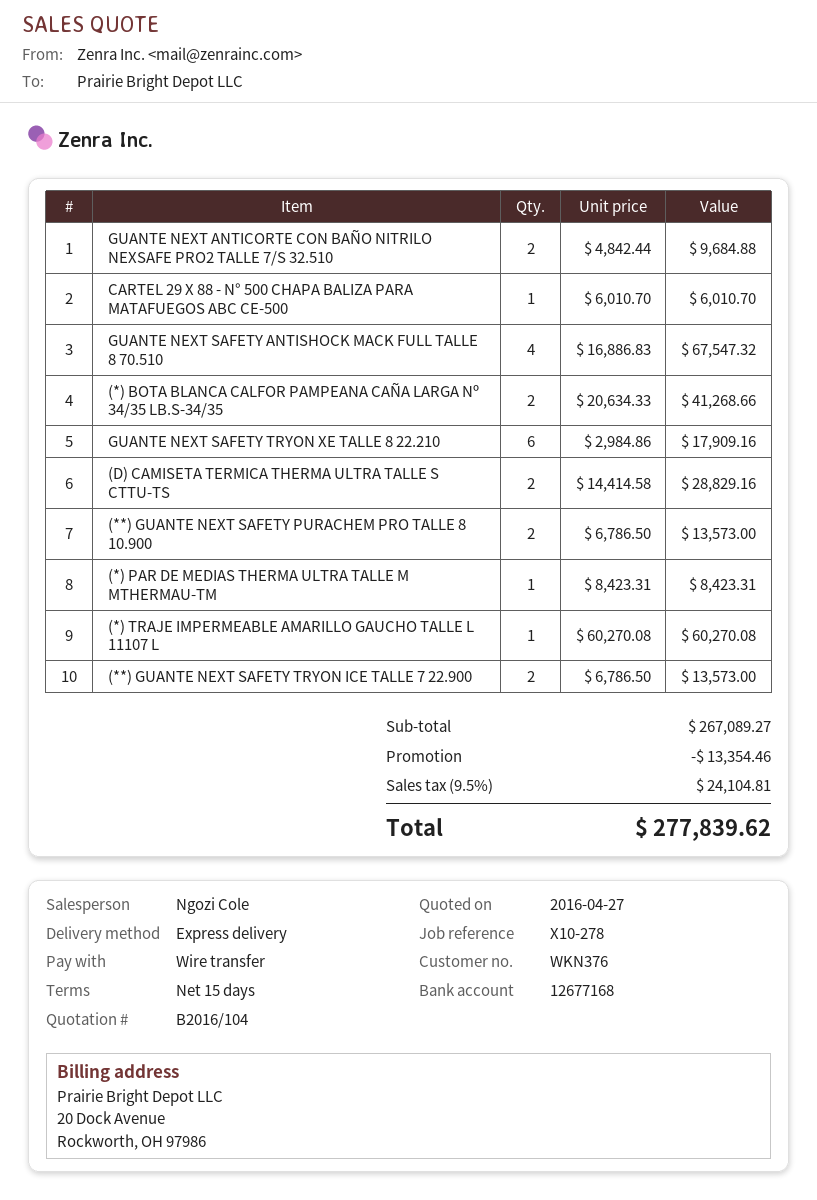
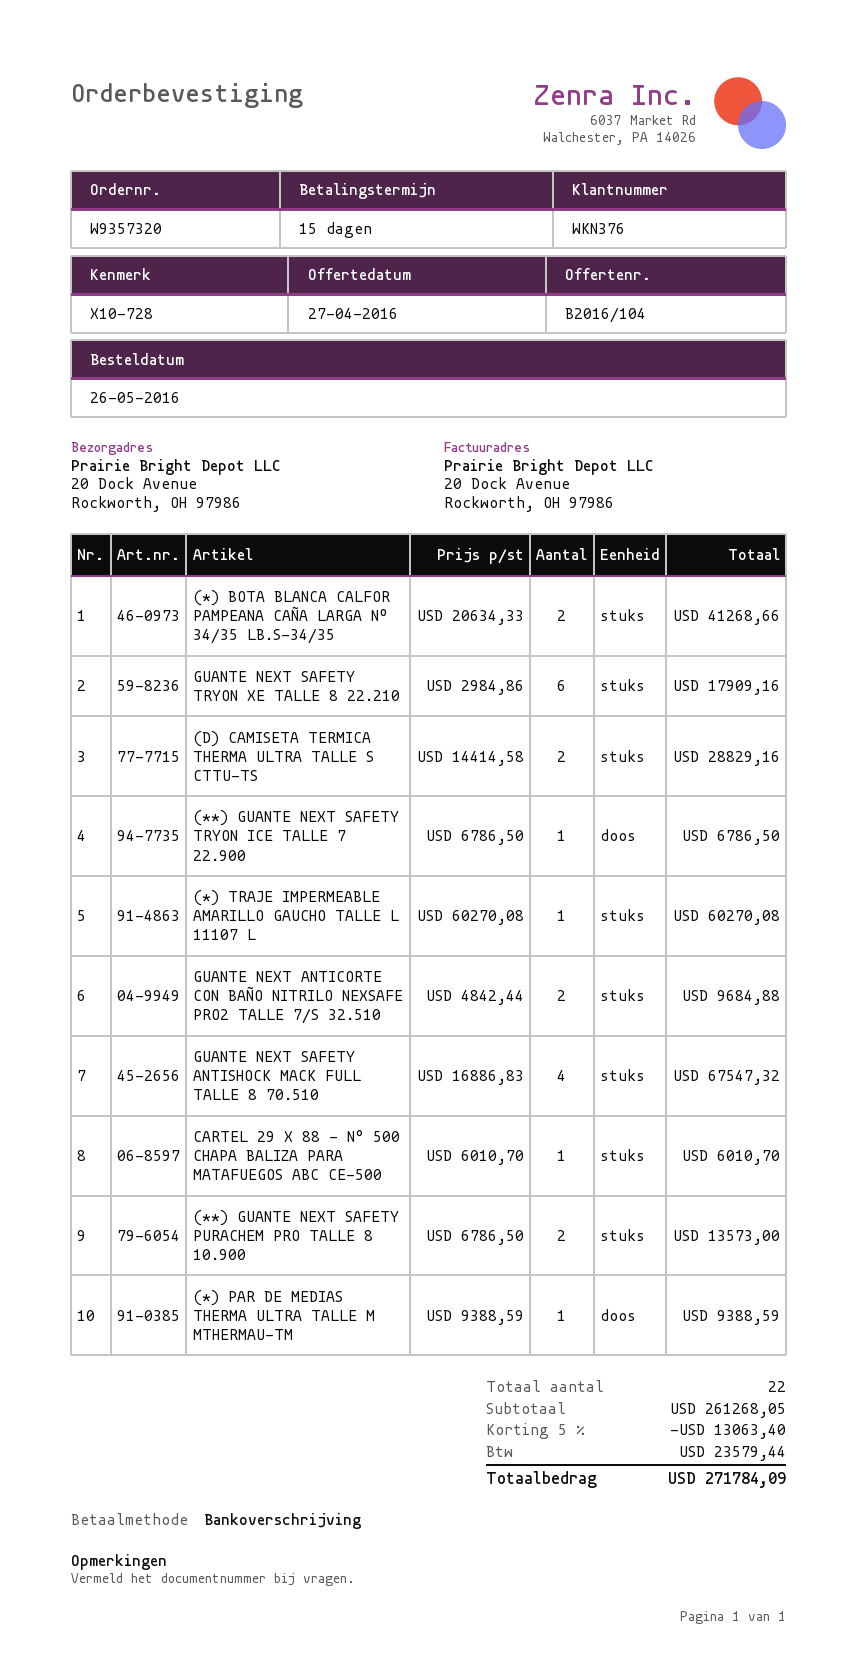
reference: X10-278 -> X10-728
(*) PAR DE MEDIAS THERMA ULTRA TALLE M MTHERMAU-TM: 1 x 8423.31 = 8423.31 -> 1 x 9388.59 = 9388.59
(**) GUANTE NEXT SAFETY TRYON ICE TALLE 7 22.900: 2 x 6786.50 = 13573.00 -> 1 x 6786.50 = 6786.50
subtotal: 267089.27 -> 261268.05
discount: 13354.46 -> 13063.40
tax: 24104.81 -> 23579.44
total: 277839.62 -> 271784.09

